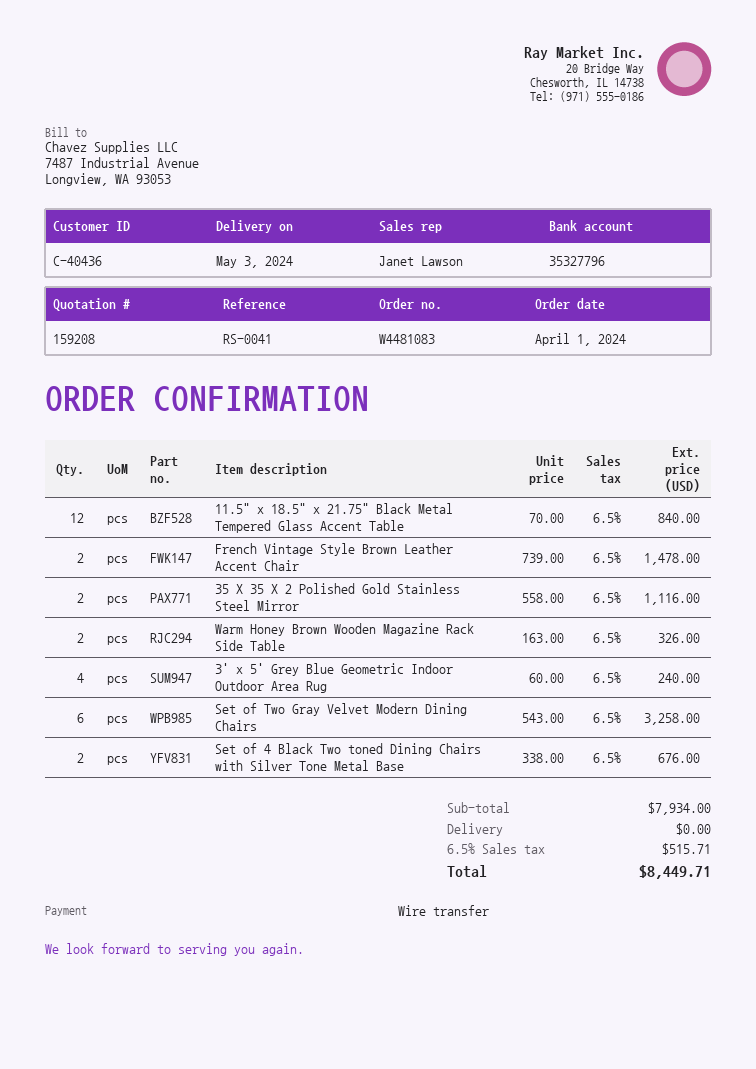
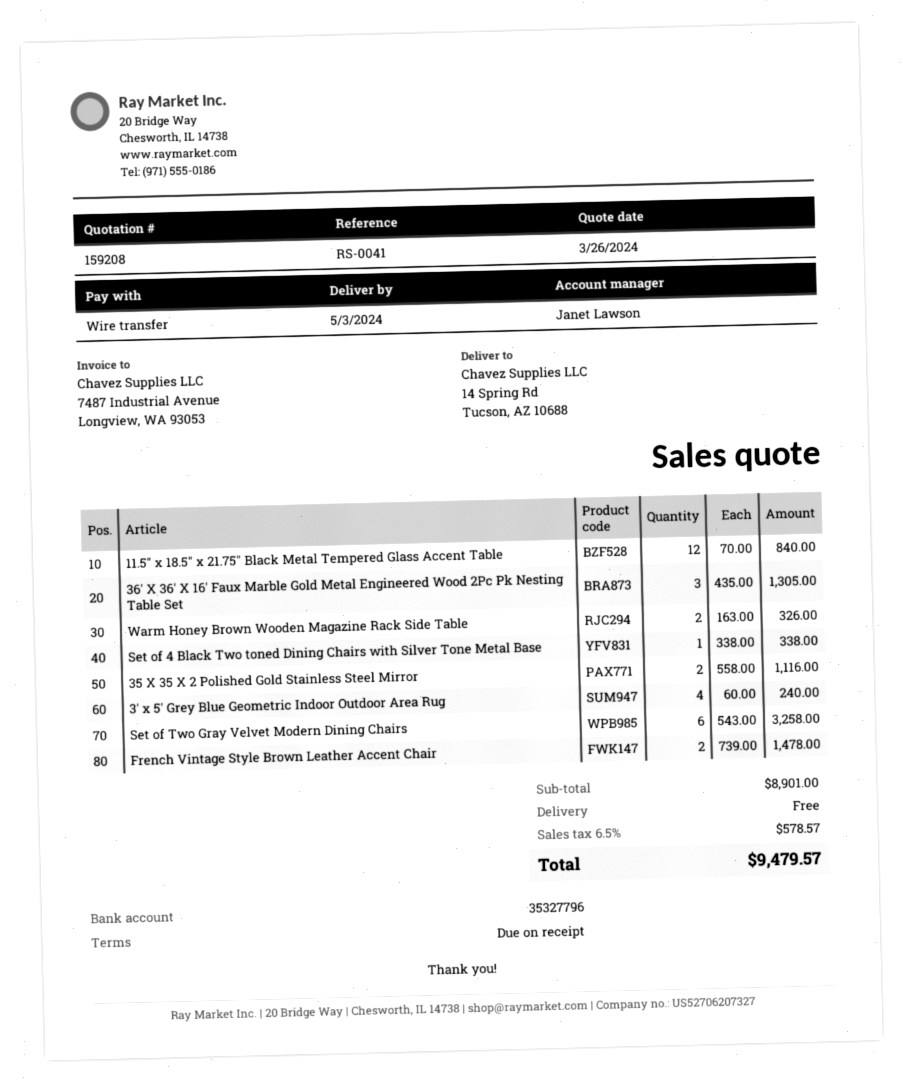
Set of 4 Black Two toned Dining Chairs with Silver Tone Metal Base: 2 x 338.00 = 676.00 -> 1 x 338.00 = 338.00
36' X 36' X 16' Faux Marble Gold Metal Engineered Wood 2Pc Pk Nesting Table Set: none -> 3 x 435.00 = 1305.00
subtotal: 7934.00 -> 8901.00
tax: 6.5% = 515.71 -> 6.5% = 578.57
total: 8449.71 -> 9479.57

